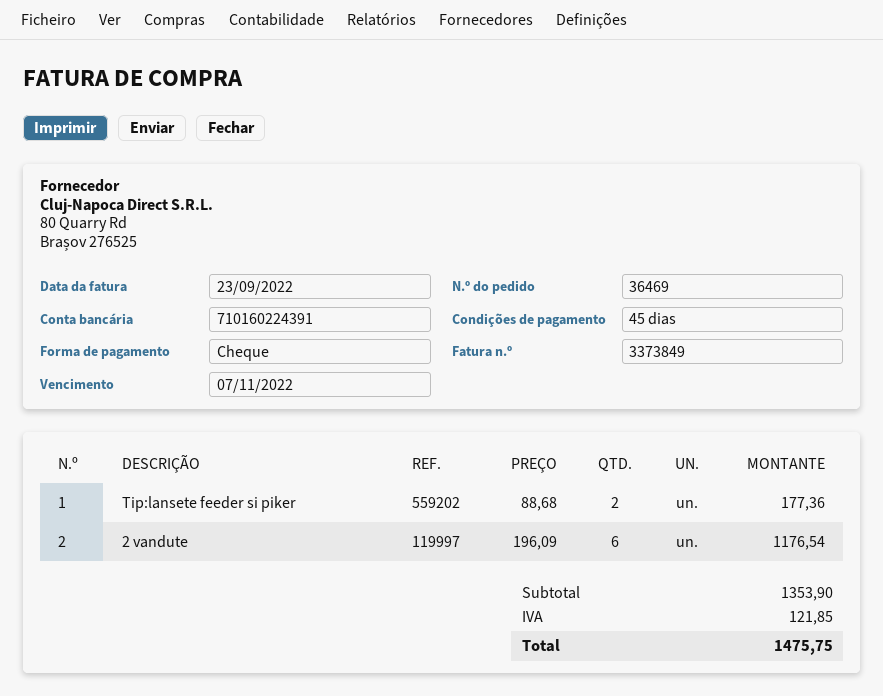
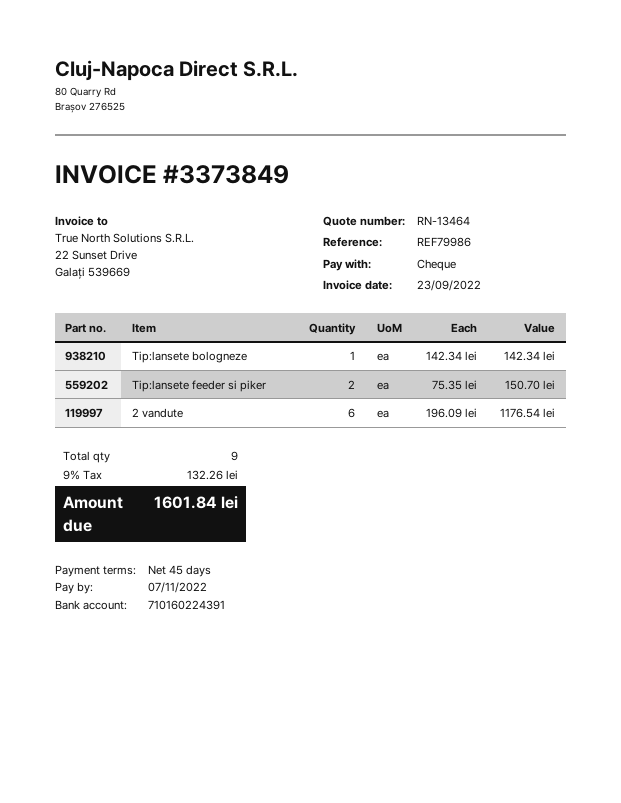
Tip:lansete feeder si piker: 2 x 88.68 = 177.36 -> 2 x 75.35 = 150.70
Tip:lansete bologneze: none -> 1 x 142.34 = 142.34
tax: 121.85 -> 132.26
total: 1475.75 -> 1601.84

